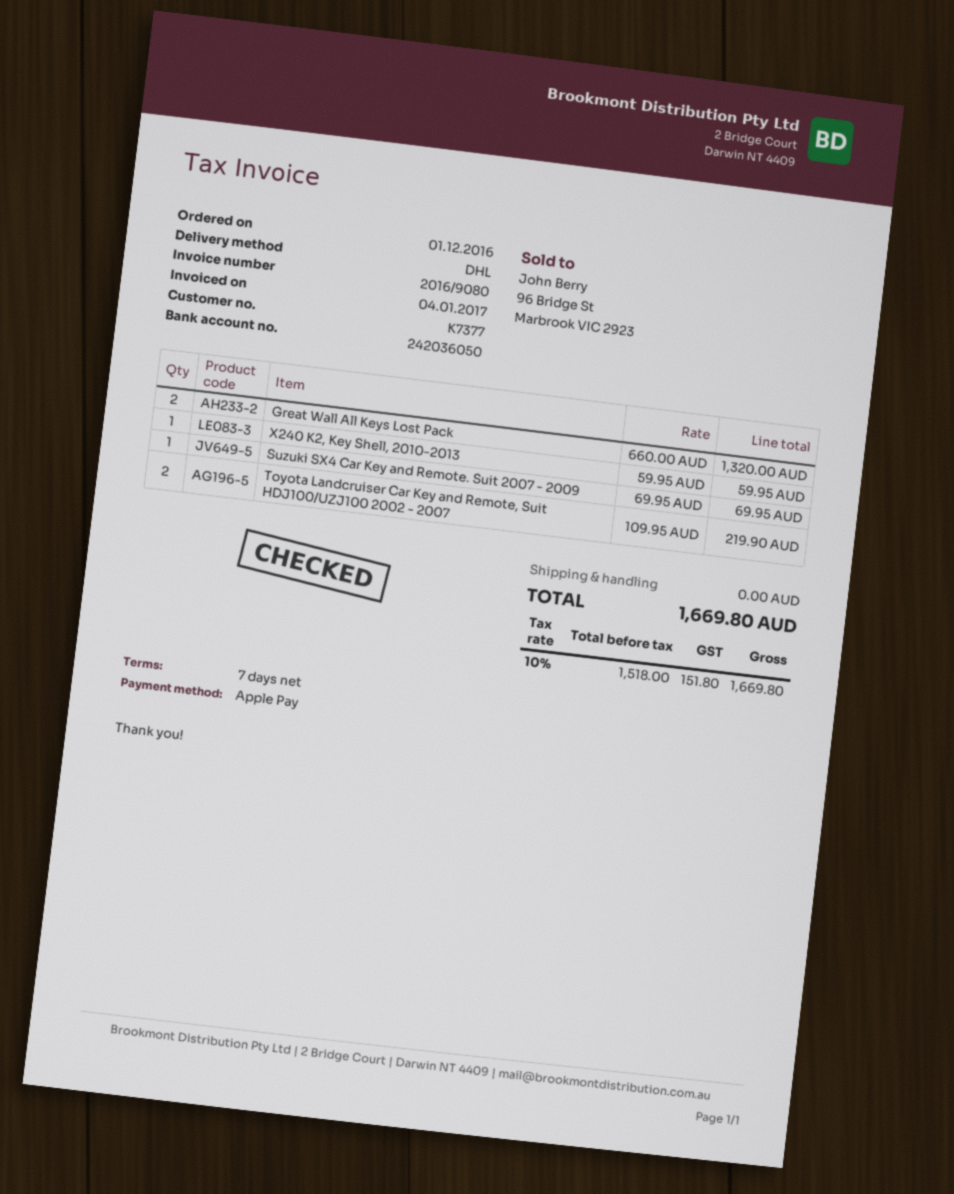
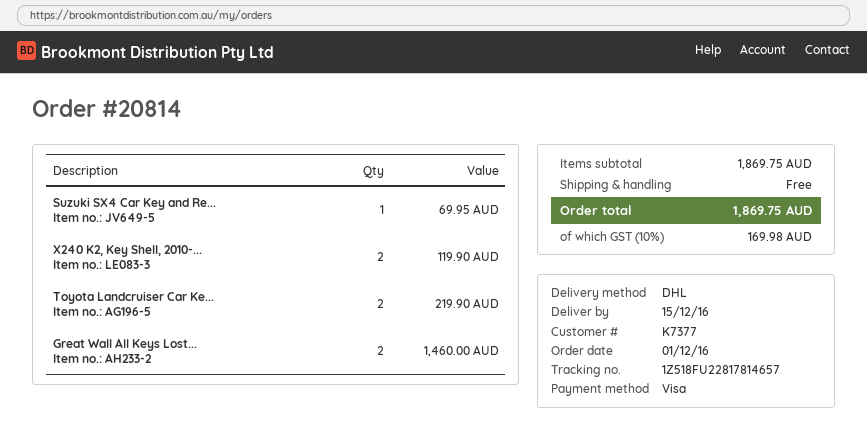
payment method: Apple Pay -> Visa
Great Wall All Keys Lost Pack: 2 for 1320.00 -> 2 for 1460.00
X240 K2, Key Shell, 2010-2013: 1 for 59.95 -> 2 for 119.90
tax: 10% = 151.80 -> 10% = 169.98
total: 1669.80 -> 1869.75

